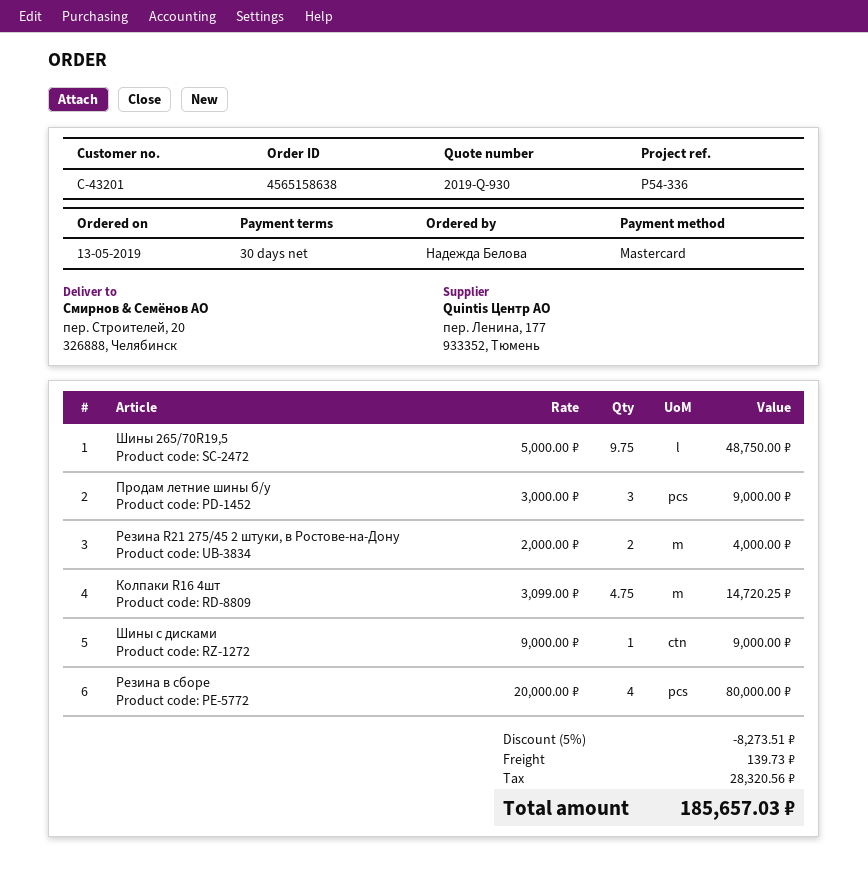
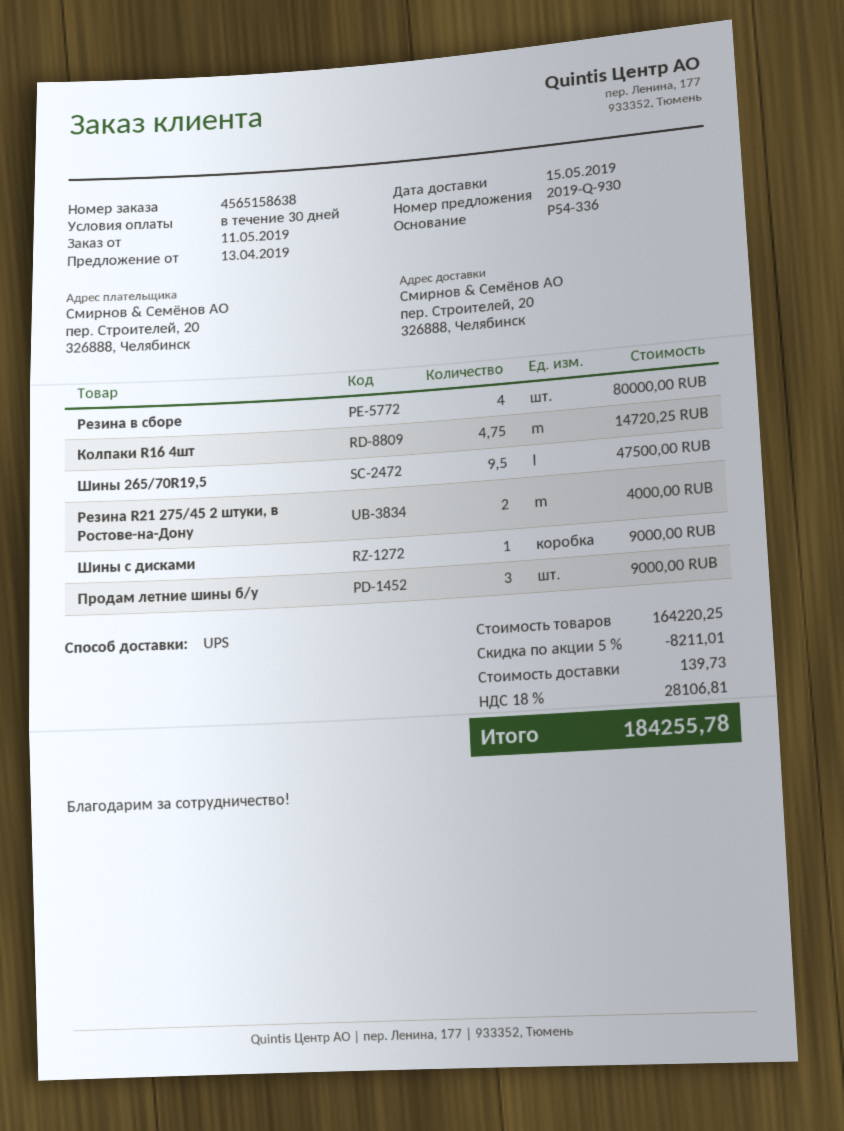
order date: 2019-05-13 -> 2019-05-11
Шины 265/70R19,5: 9.75 for 48750.00 -> 9.5 for 47500.00
discount: 5% = 8273.51 -> 5% = 8211.01
tax: 28320.56 -> 28106.81
total: 185657.03 -> 184255.78

